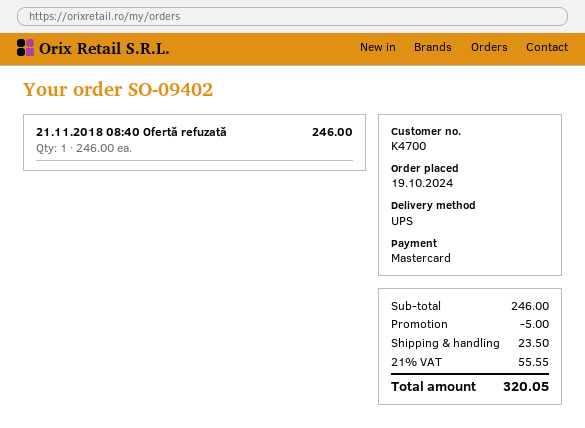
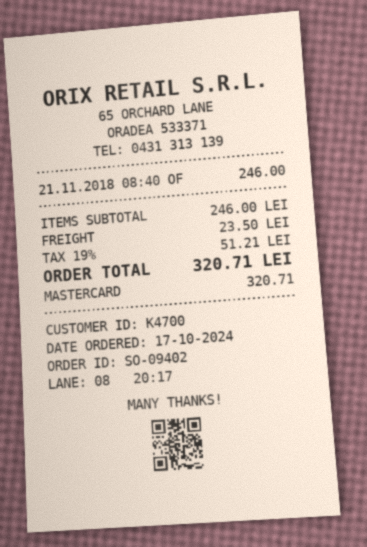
order date: 2024-10-19 -> 2024-10-17
discount: 5.00 -> none
tax: 21% = 55.55 -> 19% = 51.21
total: 320.05 -> 320.71

